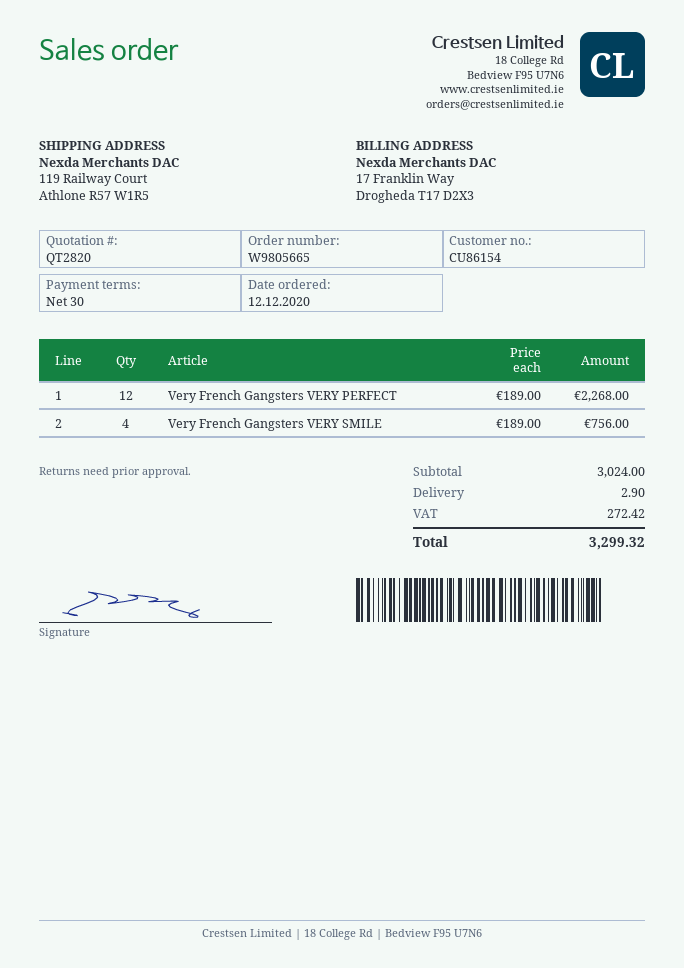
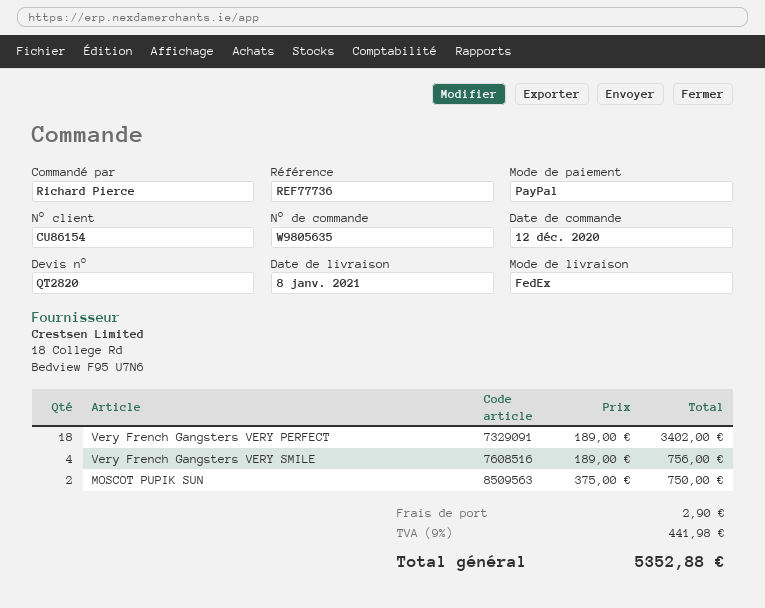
order number: W9805665 -> W9805635
Very French Gangsters VERY PERFECT: 12 x 189.00 = 2268.00 -> 18 x 189.00 = 3402.00
MOSCOT PUPIK SUN: none -> 2 x 375.00 = 750.00
tax: 272.42 -> 441.98
total: 3299.32 -> 5352.88

